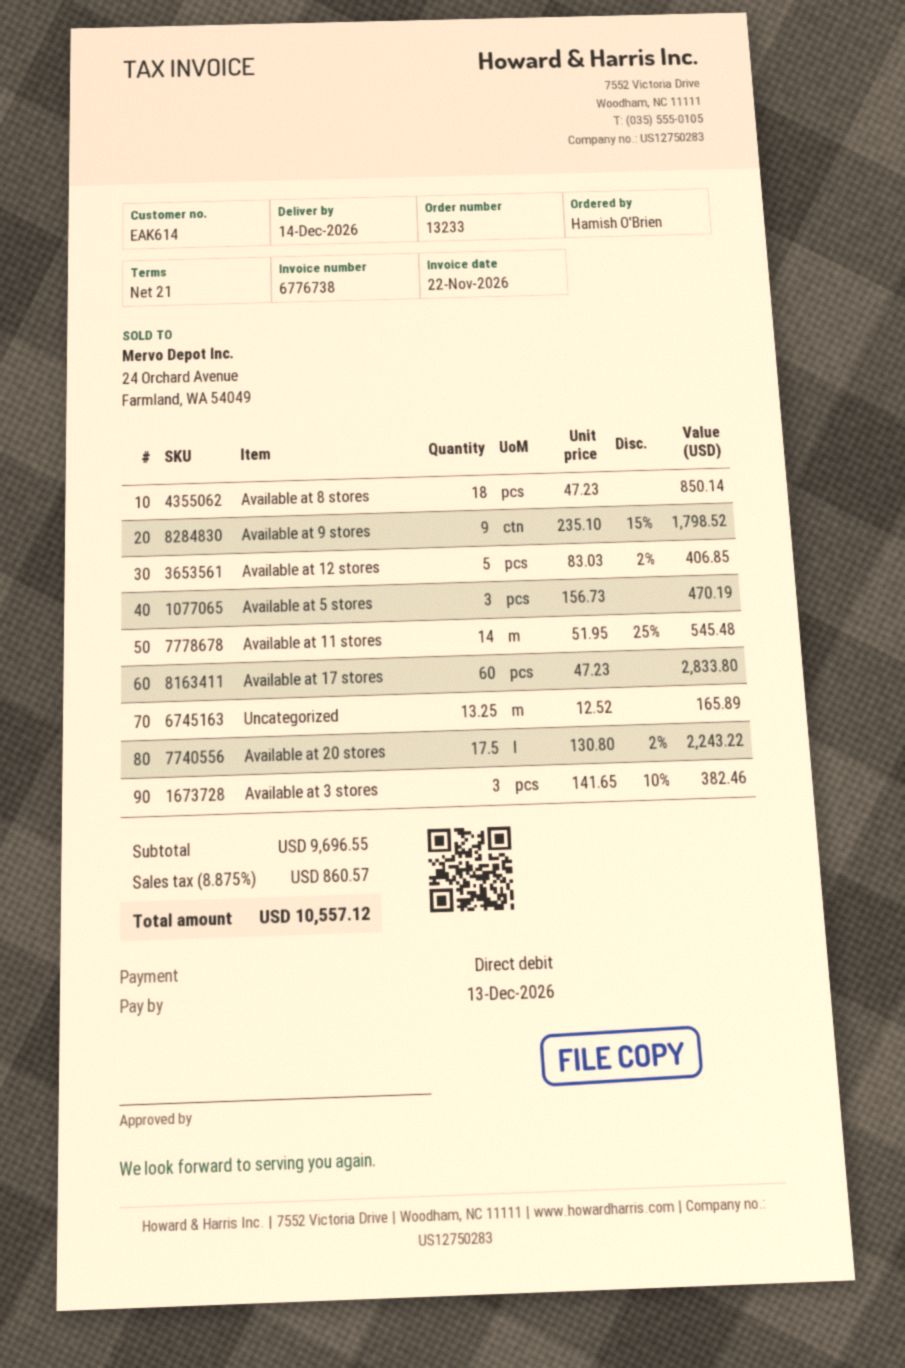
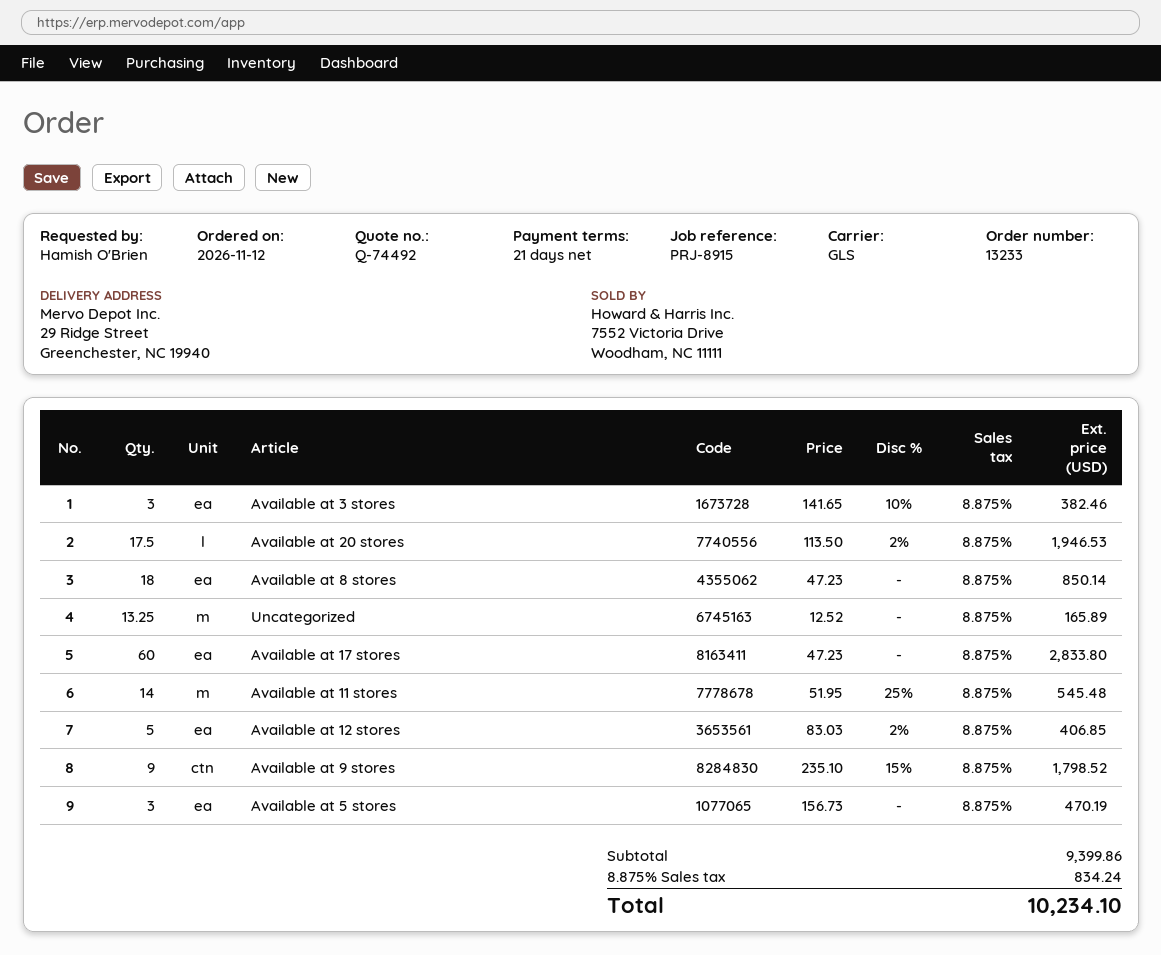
Available at 20 stores: 17.5 x 130.80 - 2% = 2243.22 -> 17.5 x 113.50 - 2% = 1946.53
subtotal: 9696.55 -> 9399.86
tax: 8.875% = 860.57 -> 8.875% = 834.24
total: 10557.12 -> 10234.10

